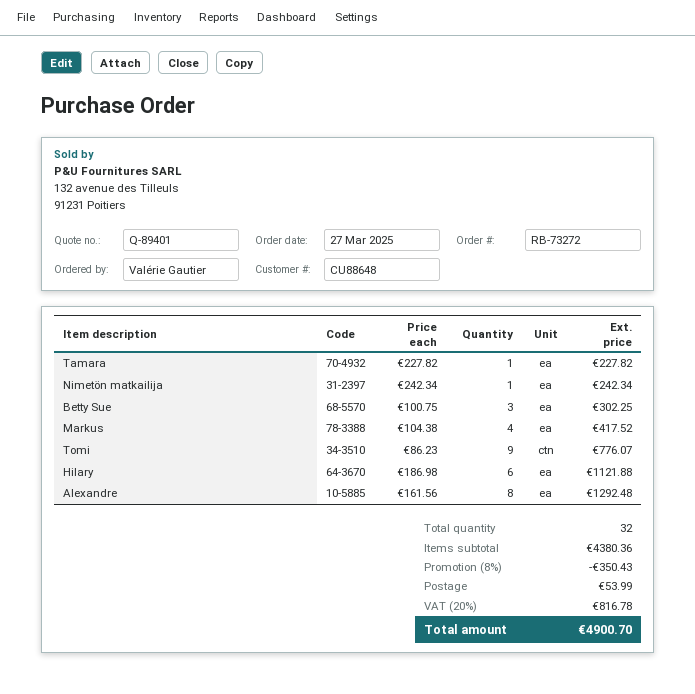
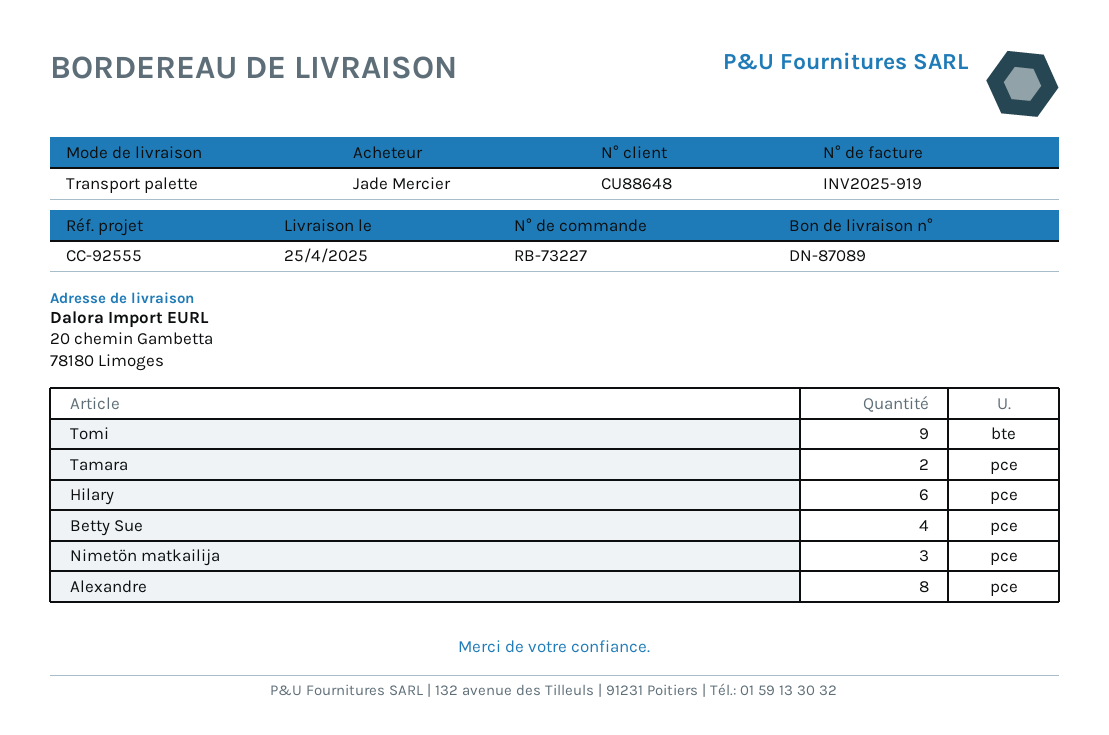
order number: RB-73272 -> RB-73227
ordered by: Valérie Gautier -> Jade Mercier
Tamara: 1 -> 2
Nimetön matkailija: 1 -> 3
Betty Sue: 3 -> 4
Markus: 4 -> none

